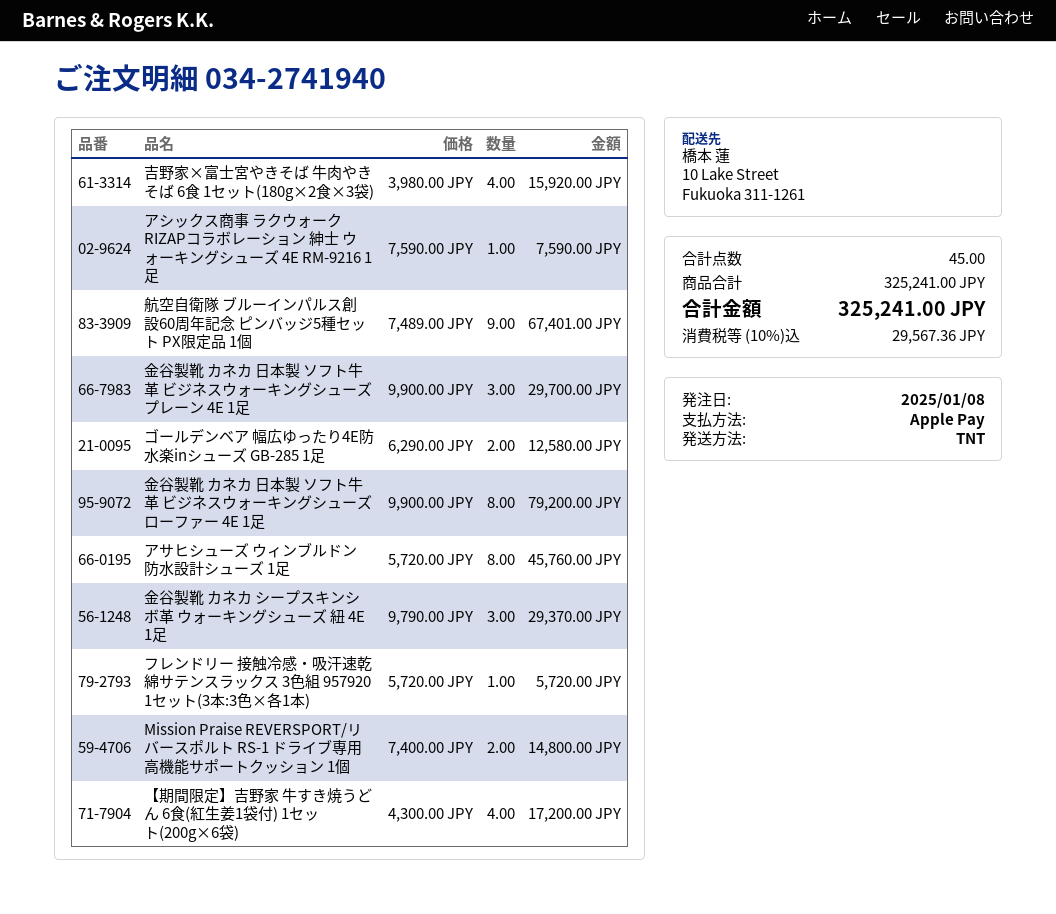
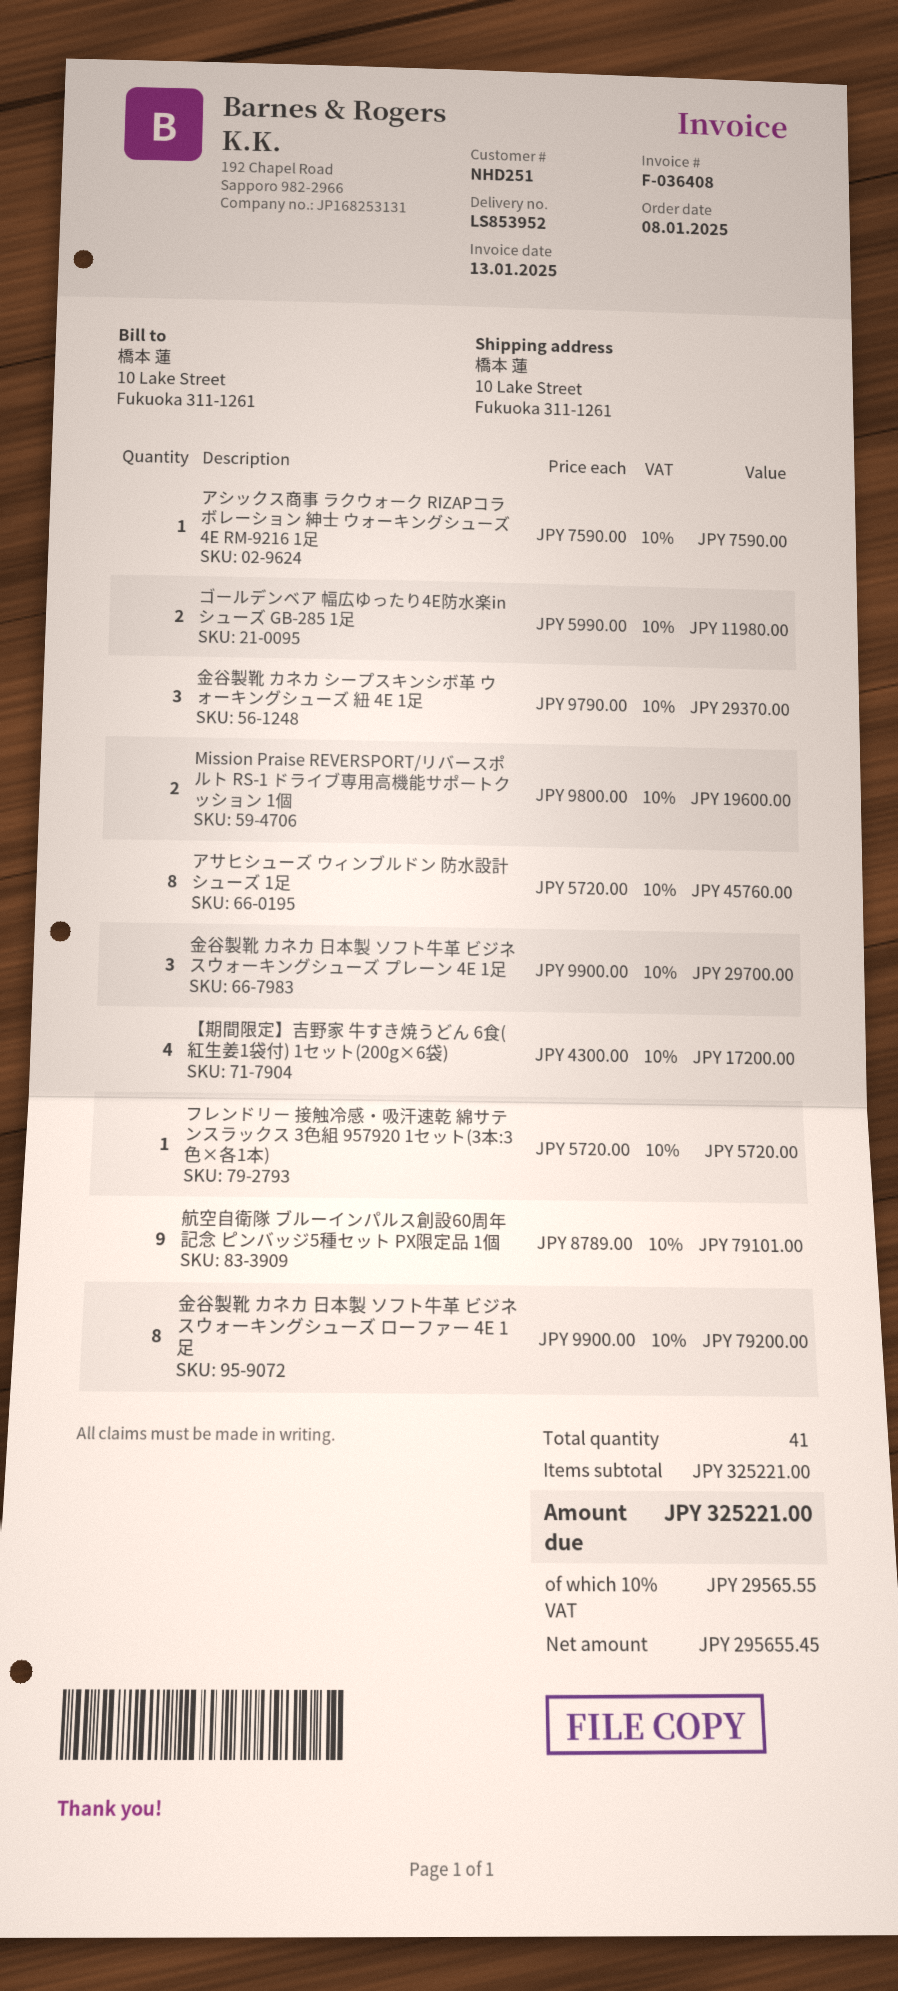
吉野家×富士宮やきそば 牛肉やきそば 6食 1セット(180g×2食×3袋): 4 x 3980.00 = 15920.00 -> none
航空自衛隊 ブルーインパルス創設60周年記念 ピンバッジ5種セット PX限定品 1個: 9 x 7489.00 = 67401.00 -> 9 x 8789.00 = 79101.00
ゴールデンベア 幅広ゆったり4E防水楽inシューズ GB-285 1足: 2 x 6290.00 = 12580.00 -> 2 x 5990.00 = 11980.00
Mission Praise REVERSPORT/リバースポルト RS-1 ドライブ専用高機能サポートクッション 1個: 2 x 7400.00 = 14800.00 -> 2 x 9800.00 = 19600.00
total quantity: 45 -> 41
subtotal: 325241.00 -> 325221.00
tax: 10% = 29567.36 -> 10% = 29565.55
total: 325241.00 -> 325221.00

